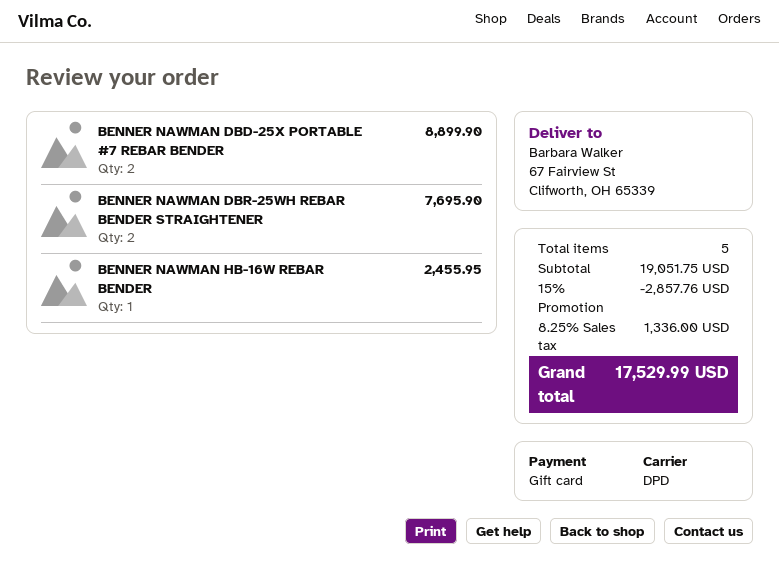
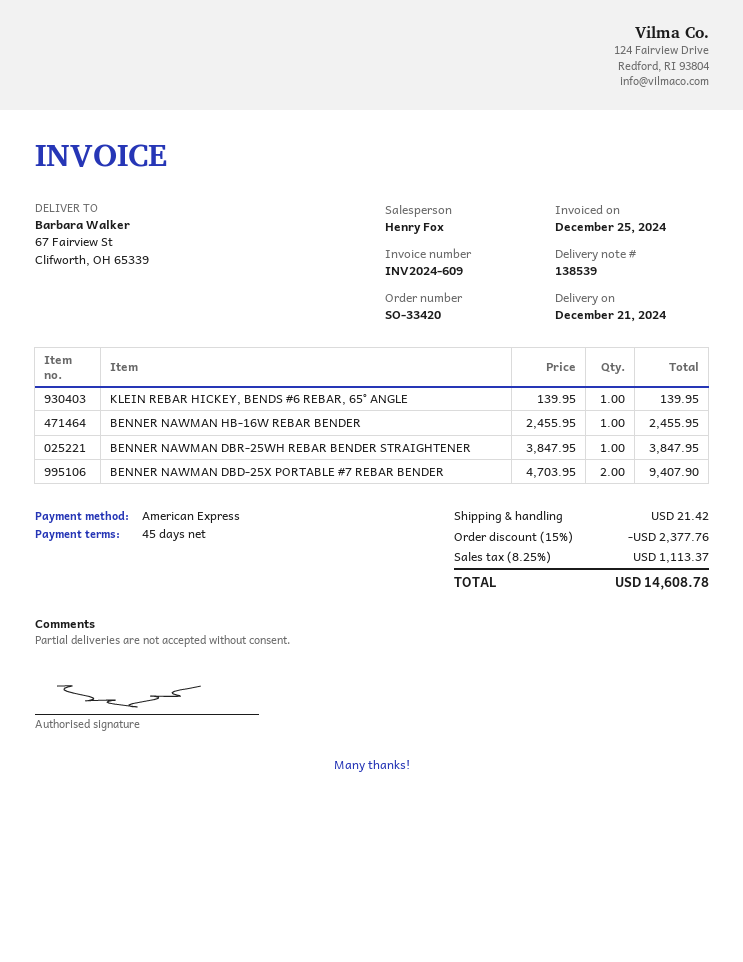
payment method: gift card -> American Express
BENNER NAWMAN DBD-25X PORTABLE #7 REBAR BENDER: 2 for 8899.90 -> 2 for 9407.90
BENNER NAWMAN DBR-25WH REBAR BENDER STRAIGHTENER: 2 for 7695.90 -> 1 for 3847.95
KLEIN REBAR HICKEY, BENDS #6 REBAR, 65° ANGLE: none -> 1 for 139.95
discount: 15% = 2857.76 -> 15% = 2377.76
shipping: none -> 21.42
tax: 8.25% = 1336.00 -> 8.25% = 1113.37
total: 17529.99 -> 14608.78

